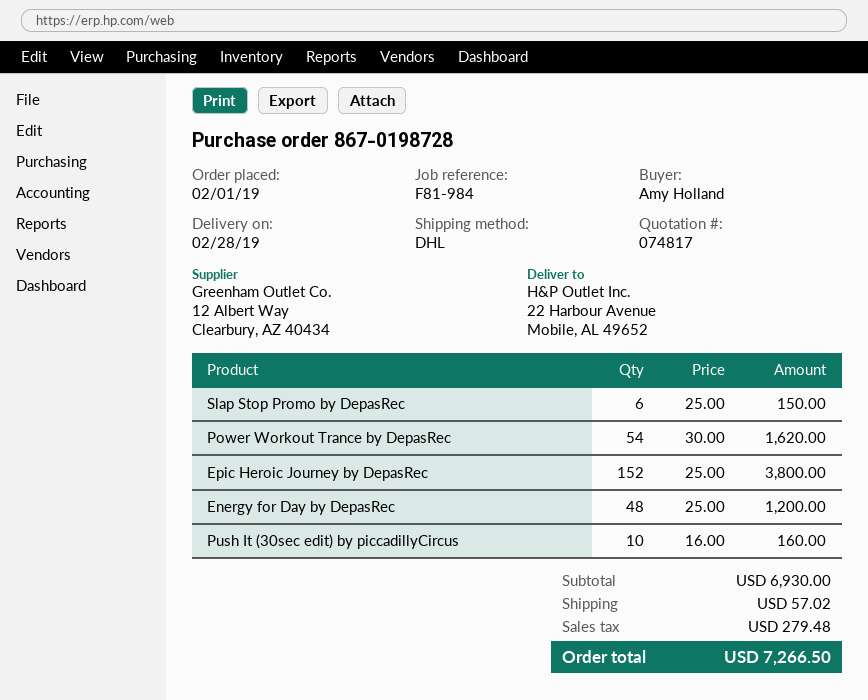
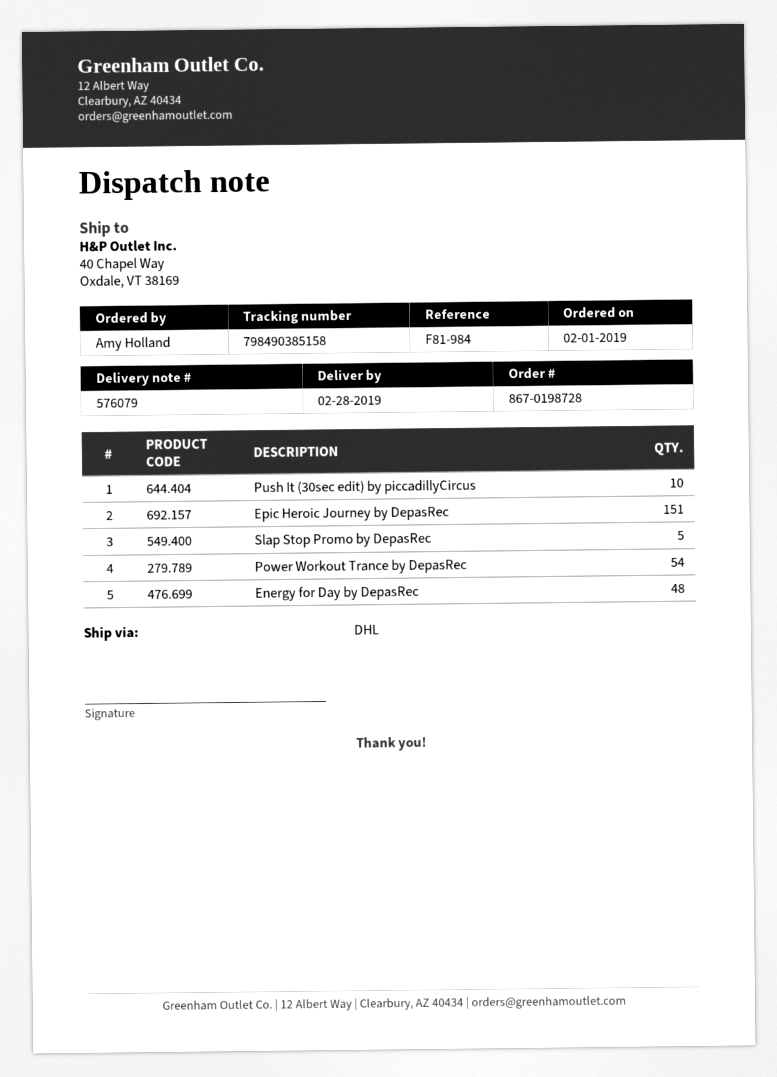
ship to: 22 Harbour Avenue, Mobile, AL 49652 -> 40 Chapel Way, Oxdale, VT 38169
Slap Stop Promo by DepasRec: 6 -> 5
Epic Heroic Journey by DepasRec: 152 -> 151

